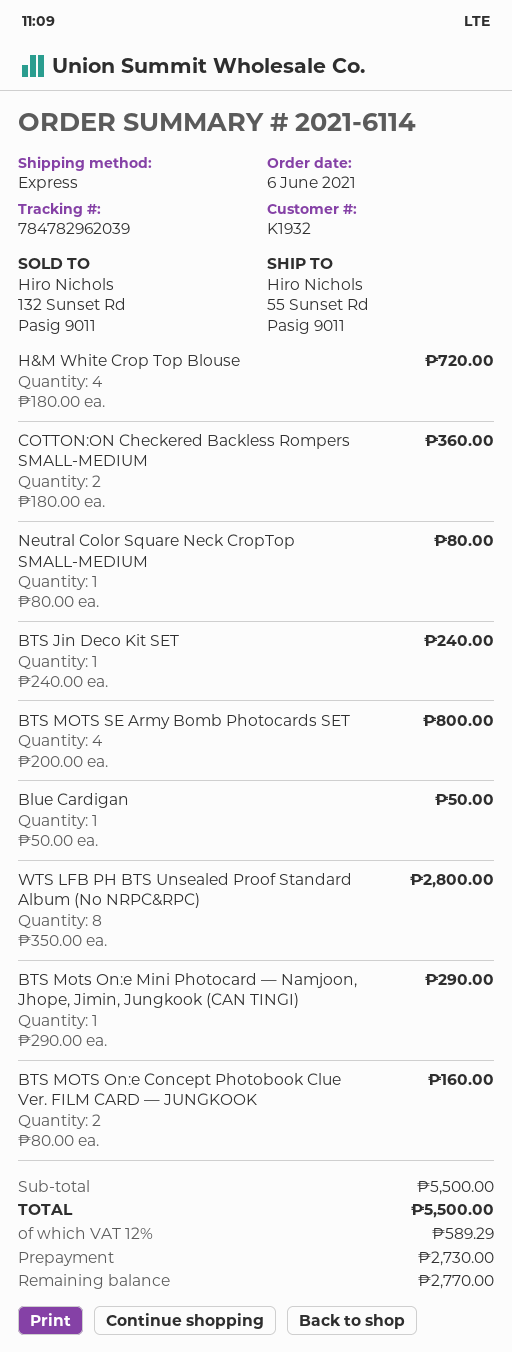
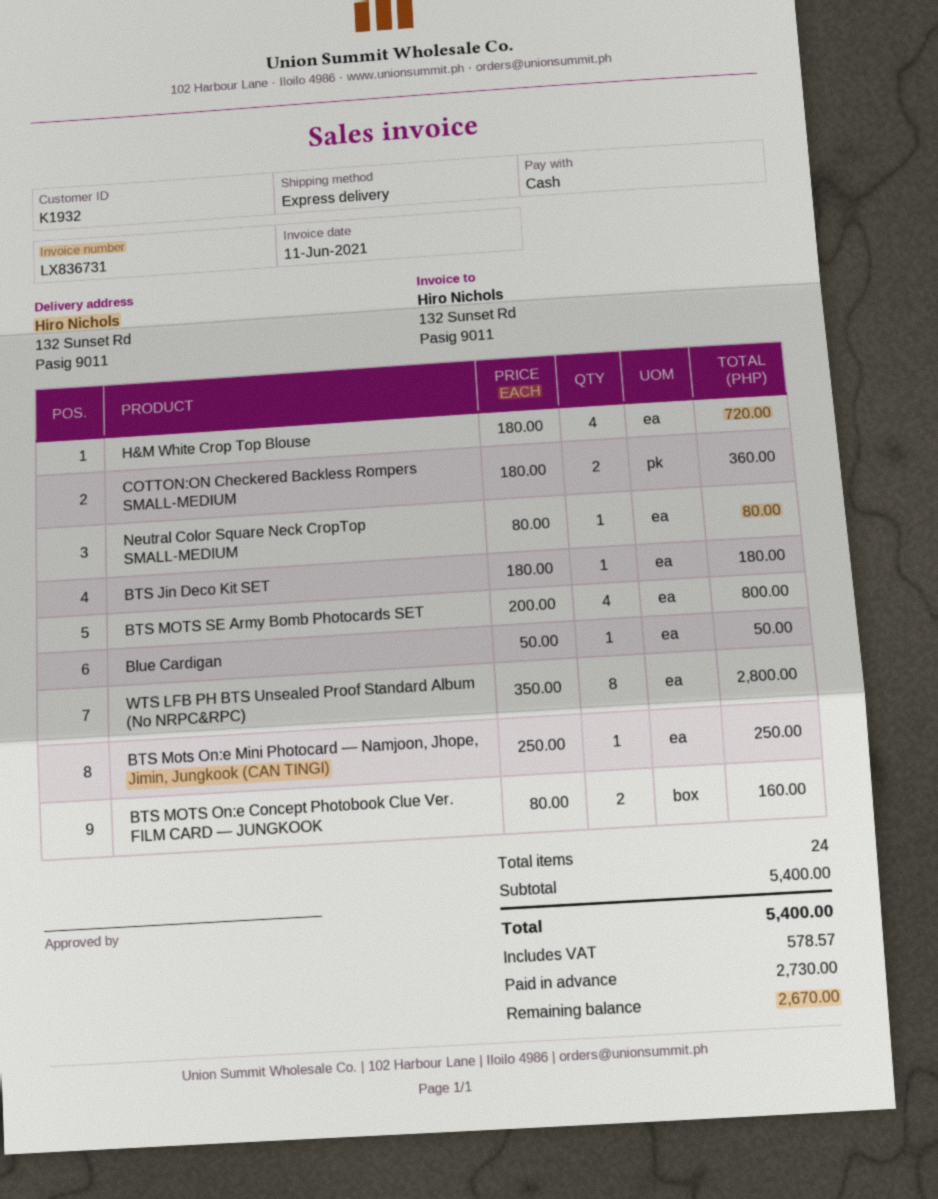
ship to: 55 Sunset Rd, Pasig 9011 -> 132 Sunset Rd, Pasig 9011
BTS Jin Deco Kit SET: 1 x 240.00 = 240.00 -> 1 x 180.00 = 180.00
BTS Mots On:e Mini Photocard — Namjoon, Jhope, Jimin, Jungkook (CAN TINGI): 1 x 290.00 = 290.00 -> 1 x 250.00 = 250.00
subtotal: 5500.00 -> 5400.00
tax: 589.29 -> 578.57
total: 5500.00 -> 5400.00
balance: 2770.00 -> 2670.00

